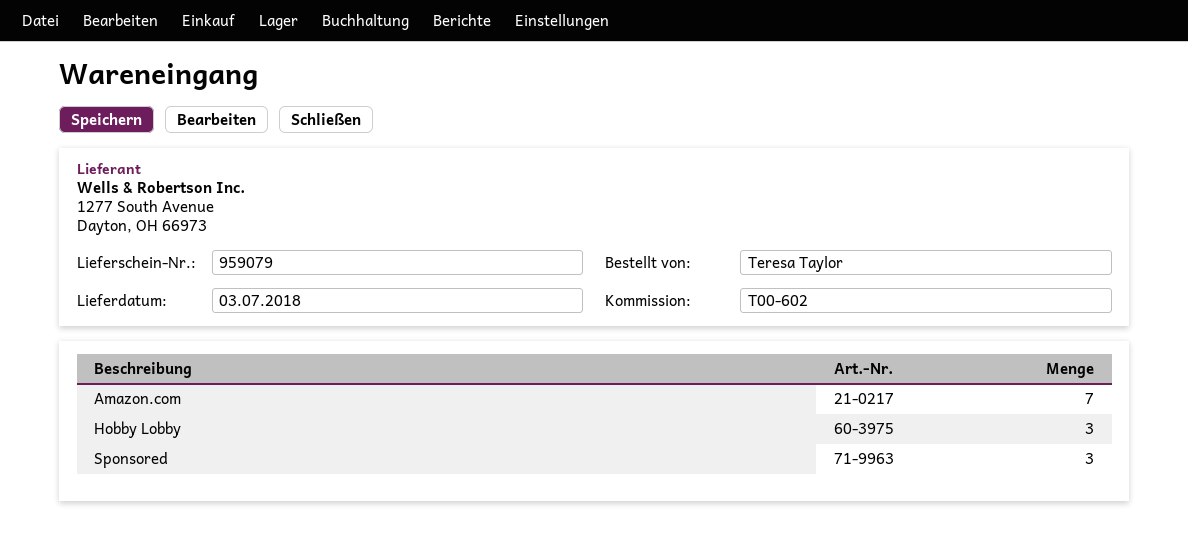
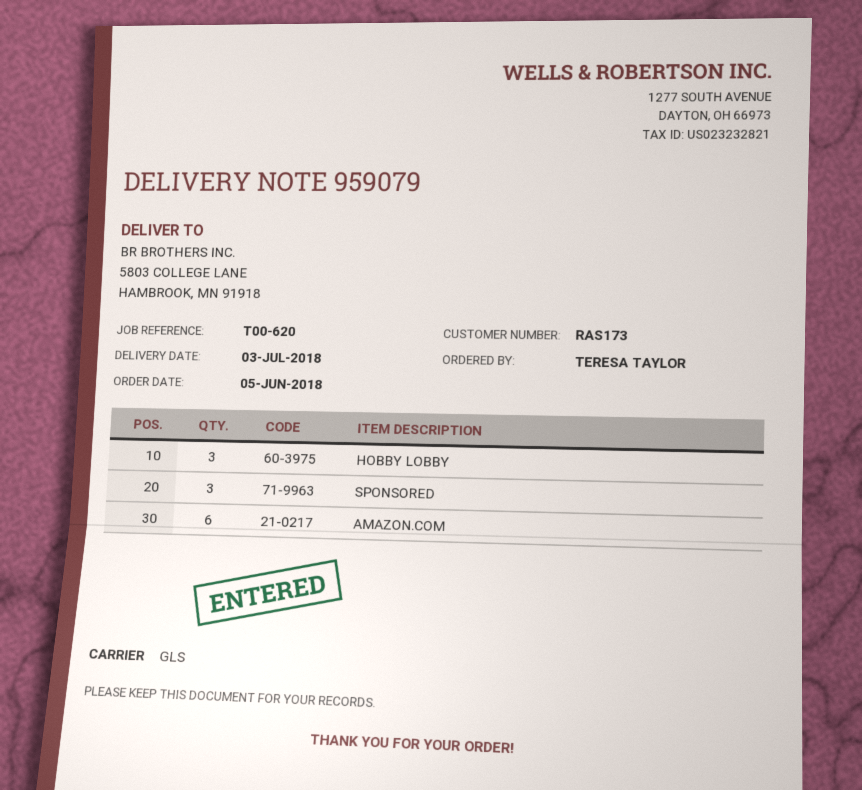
reference: T00-602 -> T00-620
Amazon.com: 7 -> 6

